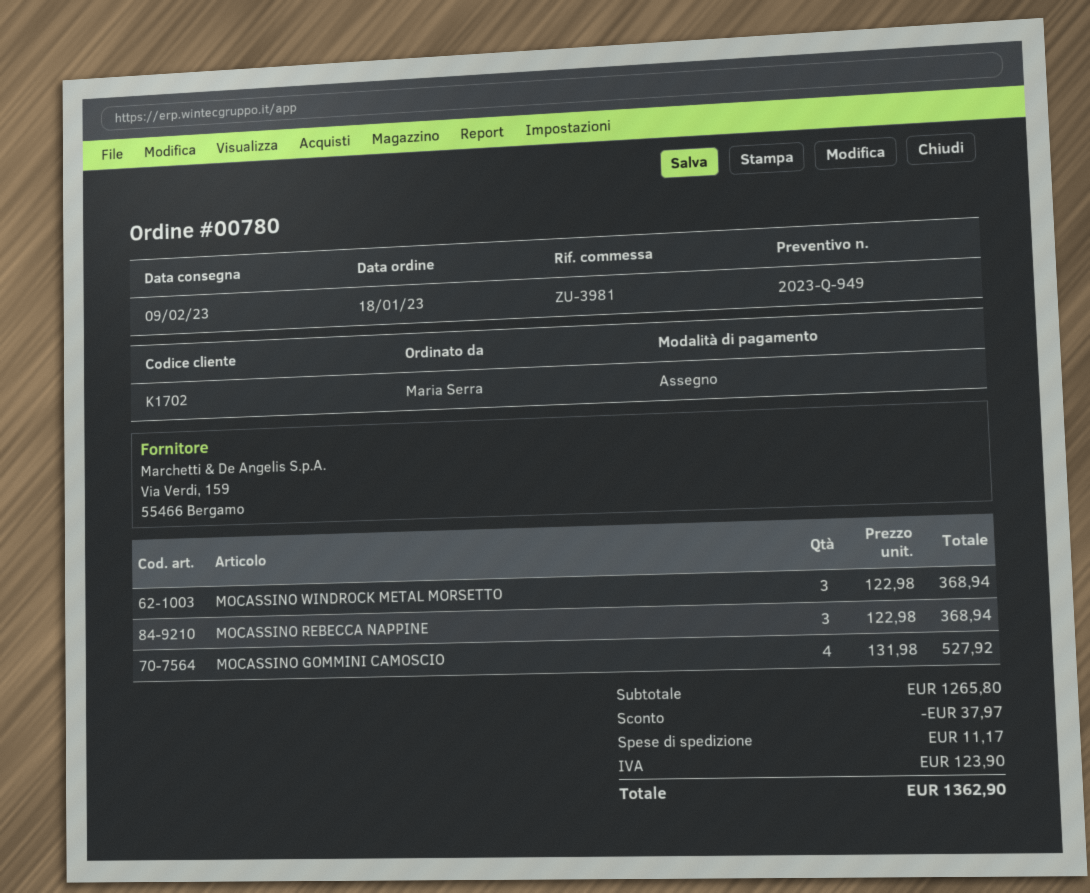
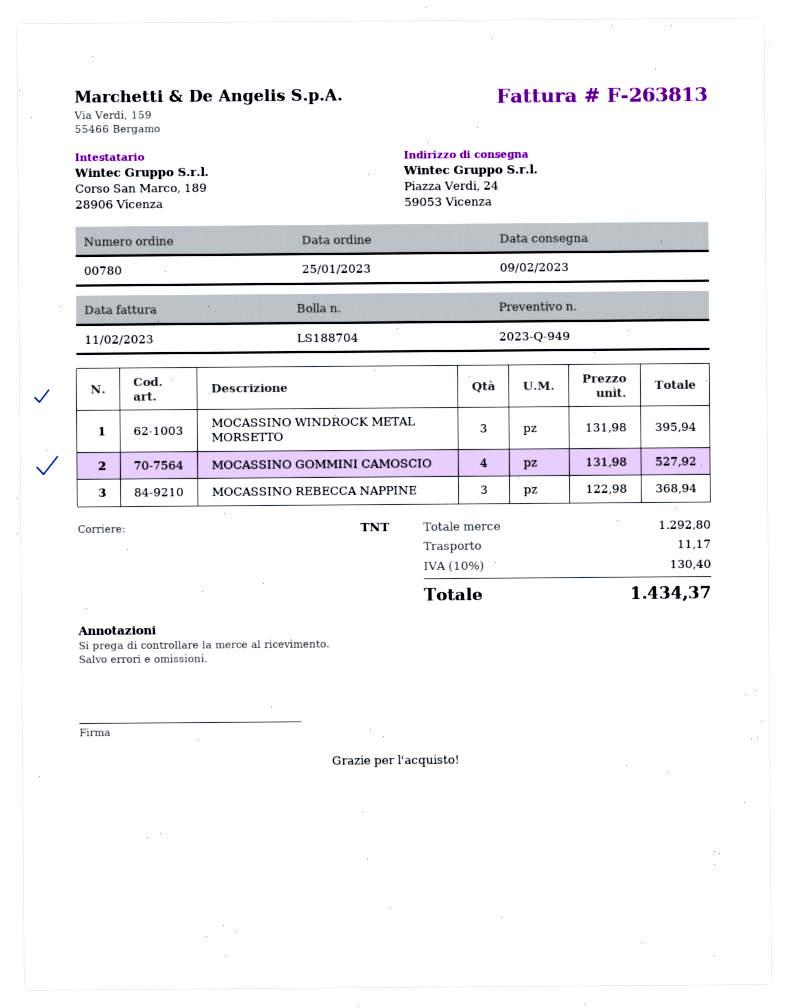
order date: 2023-01-18 -> 2023-01-25
MOCASSINO WINDROCK METAL MORSETTO: 3 x 122.98 = 368.94 -> 3 x 131.98 = 395.94
subtotal: 1265.80 -> 1292.80
discount: 37.97 -> none
tax: 123.90 -> 130.40
total: 1362.90 -> 1434.37

